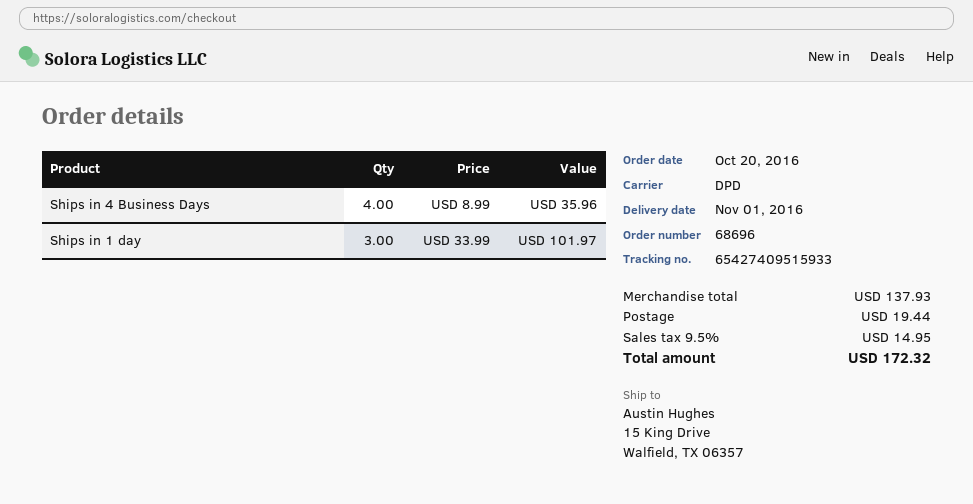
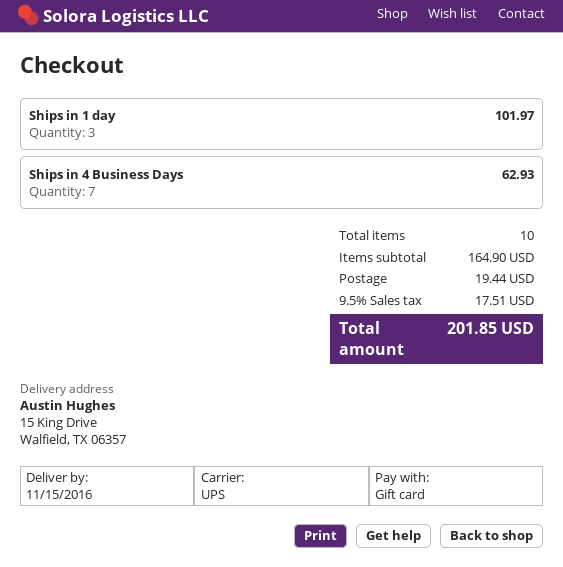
delivery date: 2016-11-01 -> 2016-11-15
shipping method: DPD -> UPS
Ships in 4 Business Days: 4 for 35.96 -> 7 for 62.93
subtotal: 137.93 -> 164.90
tax: 9.5% = 14.95 -> 9.5% = 17.51
total: 172.32 -> 201.85

